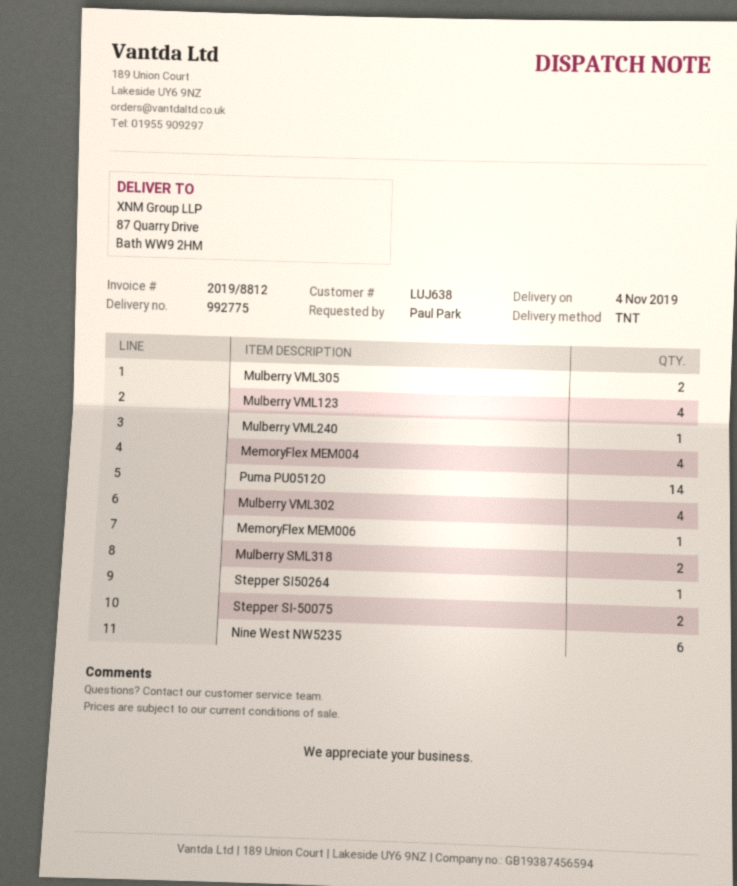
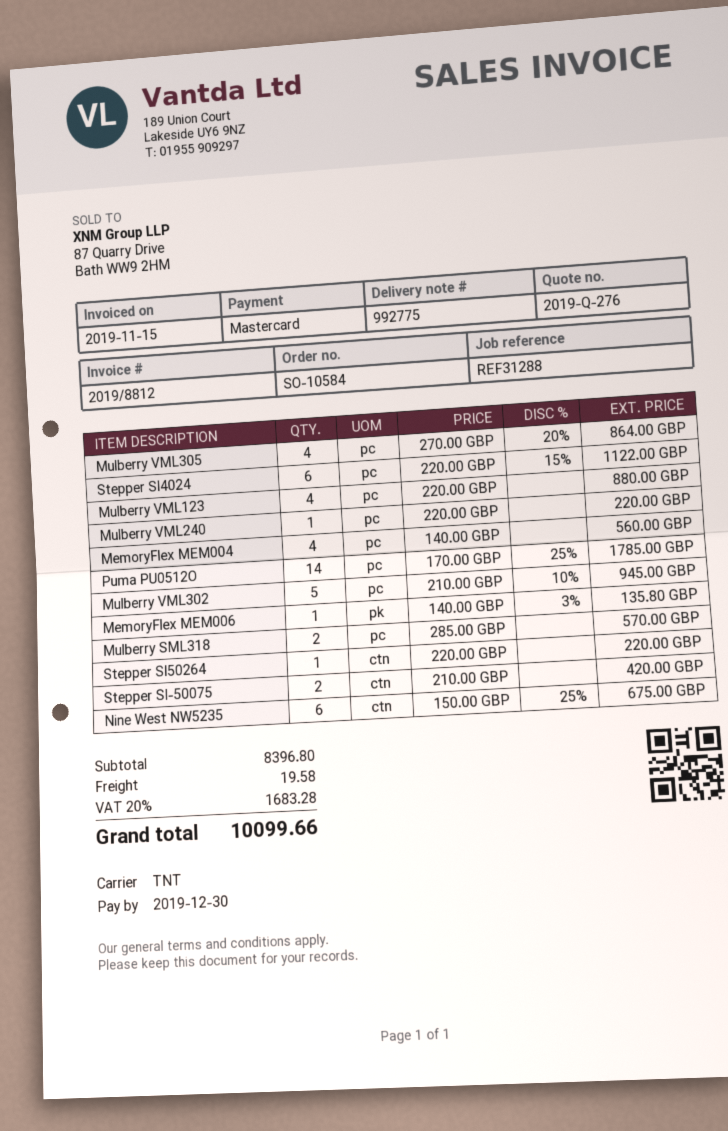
Mulberry VML305: 2 -> 4
Mulberry VML302: 4 -> 5
Stepper SI4024: none -> 6

